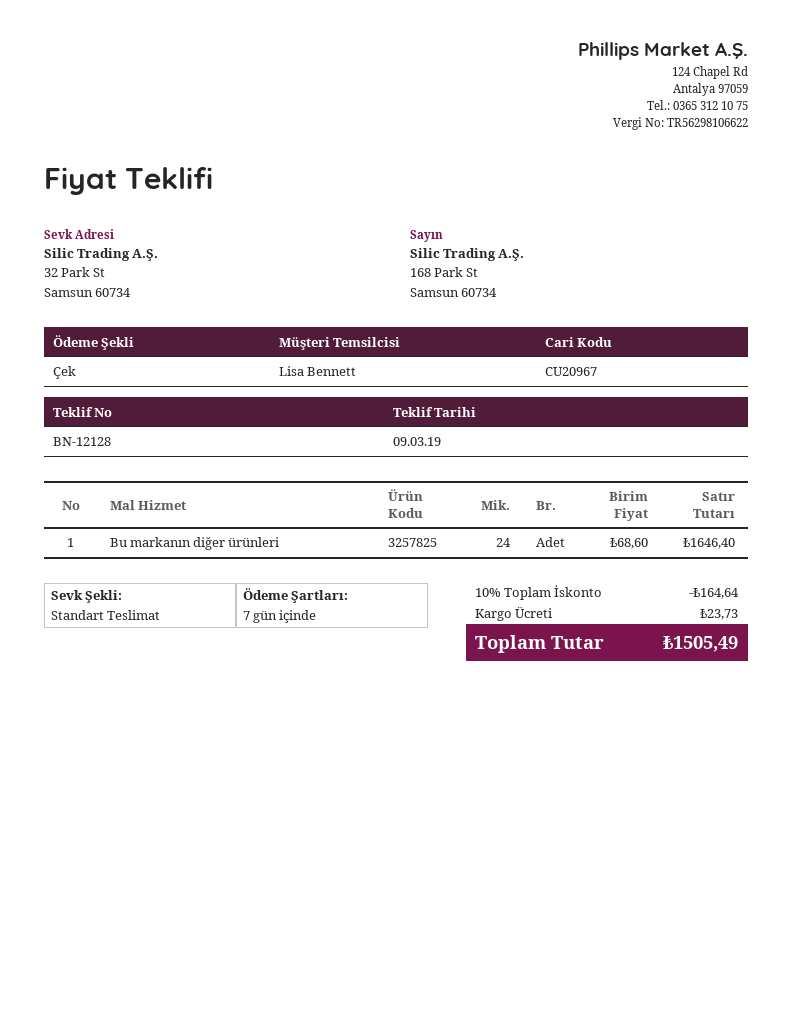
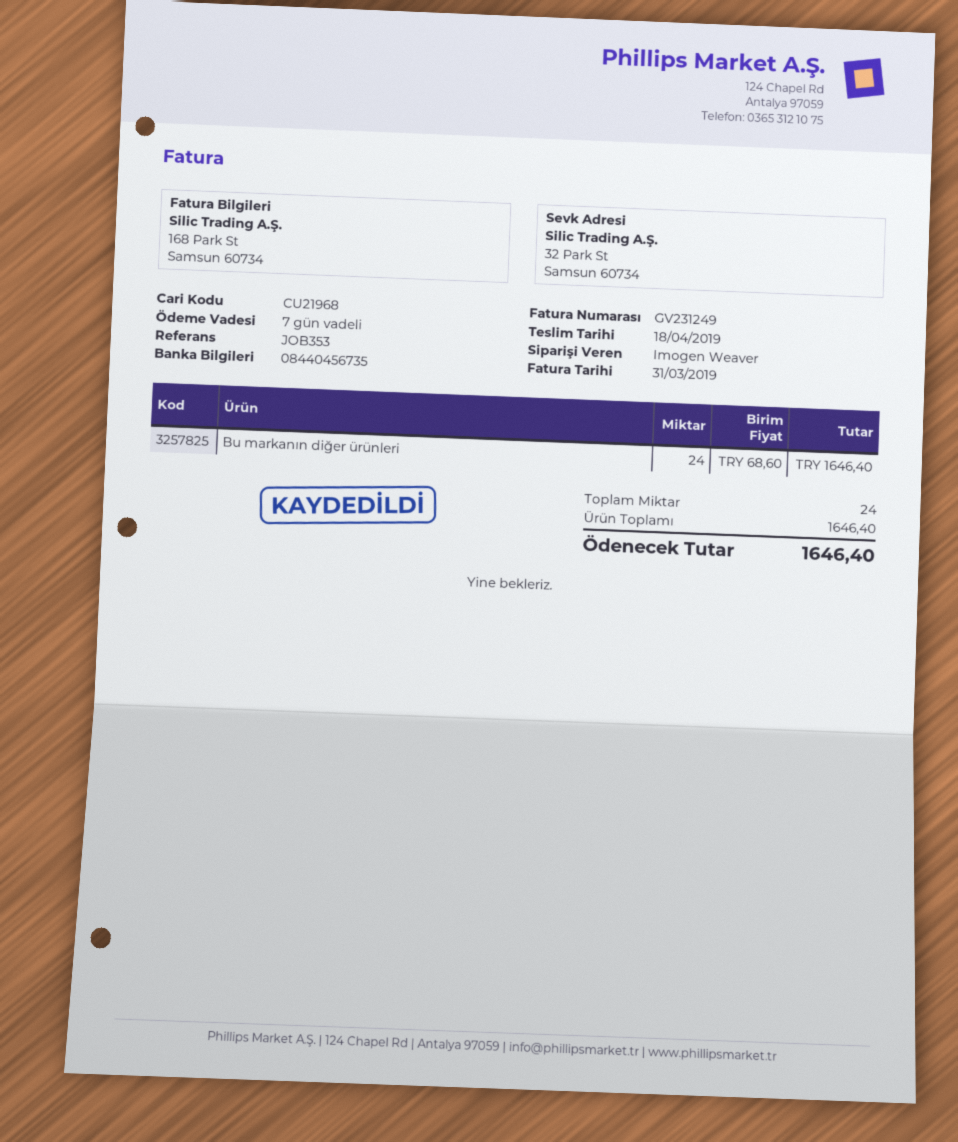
customer number: CU20967 -> CU21968
discount: 10% = 164.64 -> none
shipping: 23.73 -> none
total: 1505.49 -> 1646.40

